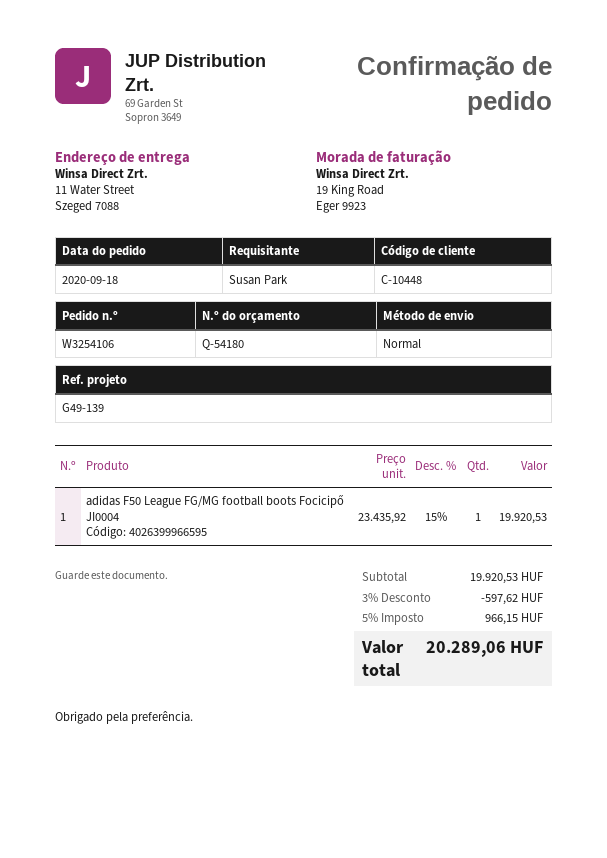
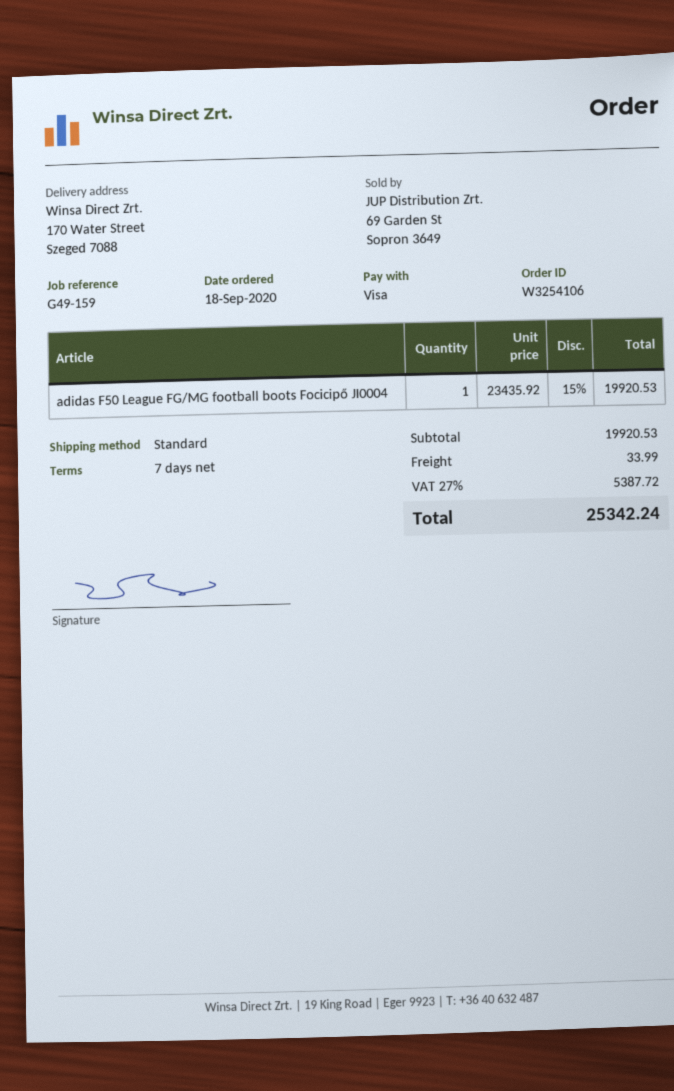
reference: G49-139 -> G49-159
ship to: 11 Water Street, Szeged 7088 -> 170 Water Street, Szeged 7088
discount: 3% = 597.62 -> none
shipping: none -> 33.99
tax: 5% = 966.15 -> 27% = 5387.72
total: 20289.06 -> 25342.24

